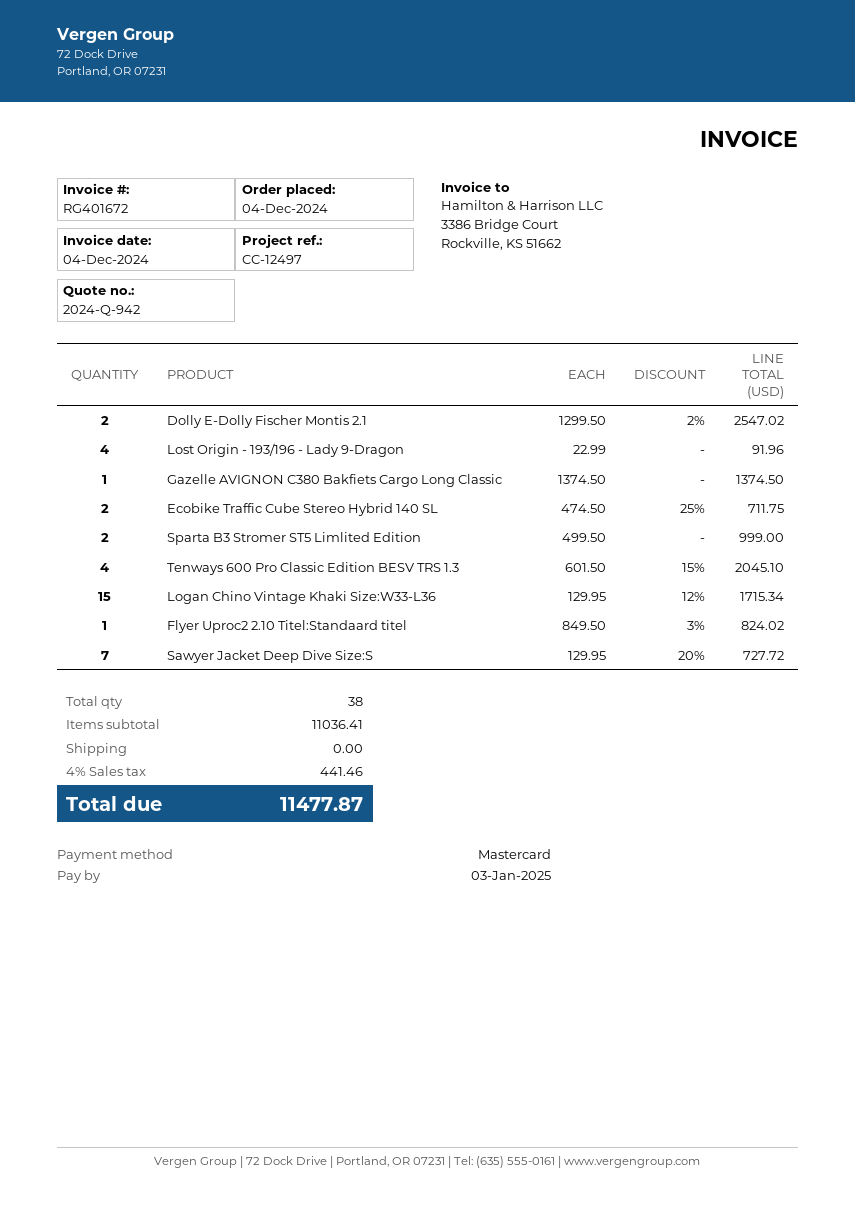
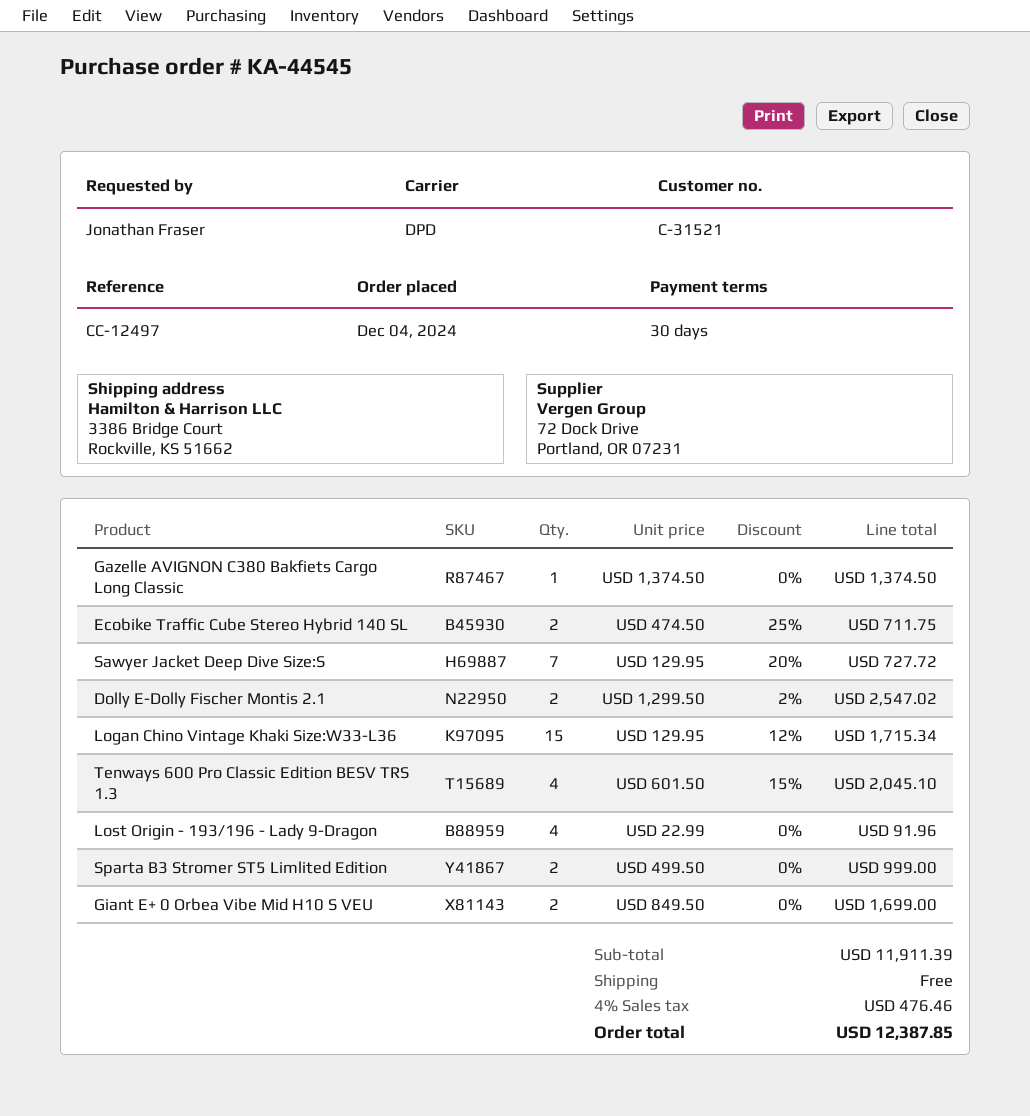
Flyer Uproc2 2.10 Titel:Standaard titel: 1 x 849.50 - 3% = 824.02 -> none
Giant E+ 0 Orbea Vibe Mid H10 S VEU: none -> 2 x 849.50 = 1699.00
subtotal: 11036.41 -> 11911.39
tax: 4% = 441.46 -> 4% = 476.46
total: 11477.87 -> 12387.85

